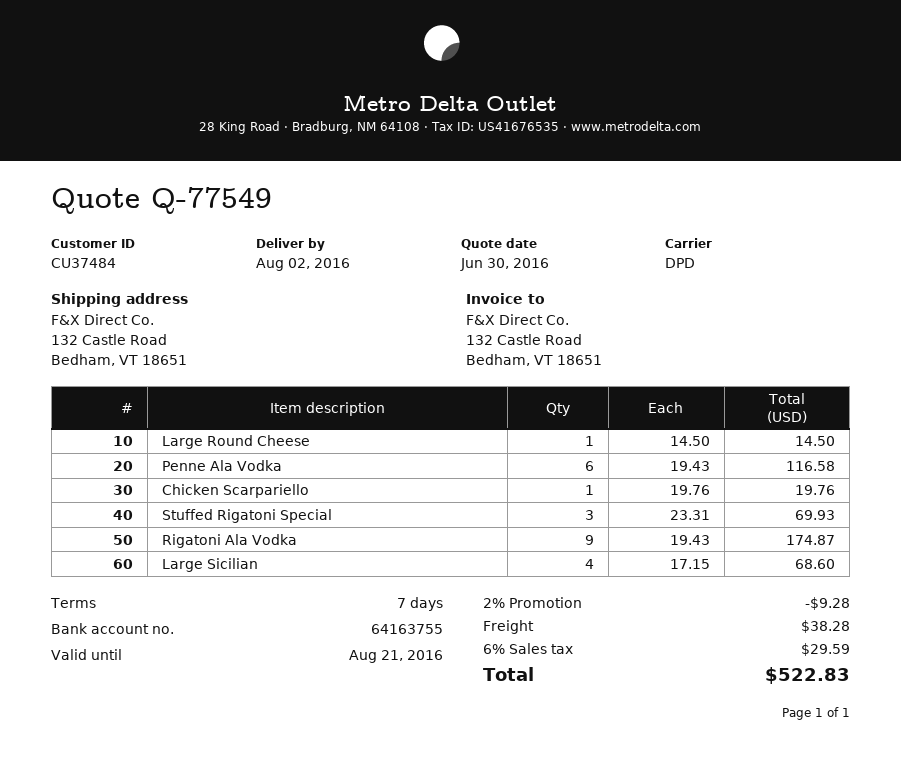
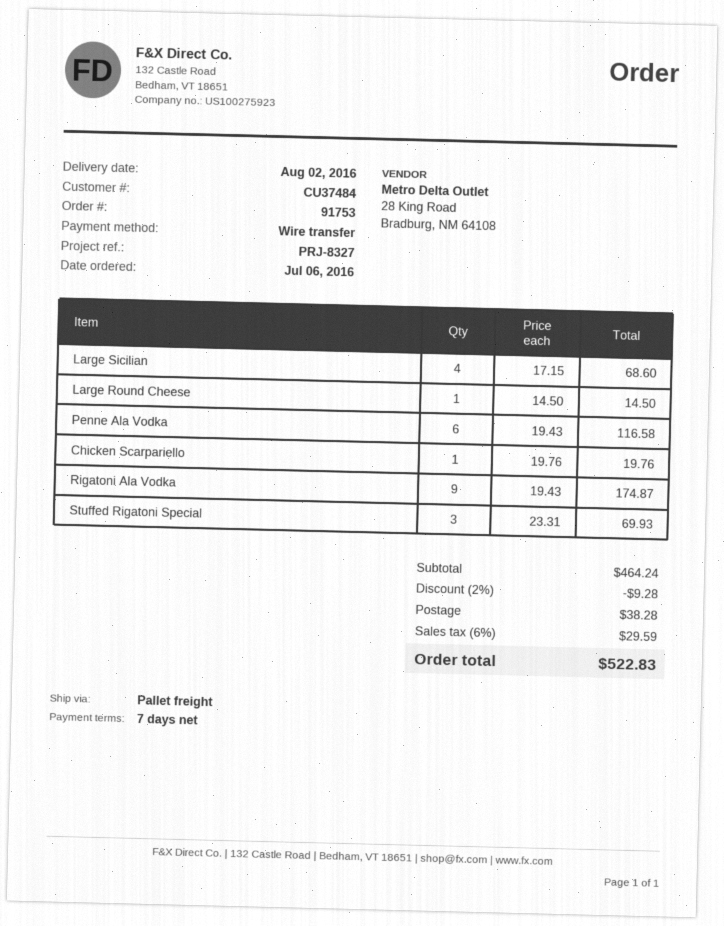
shipping method: DPD -> pallet freight

